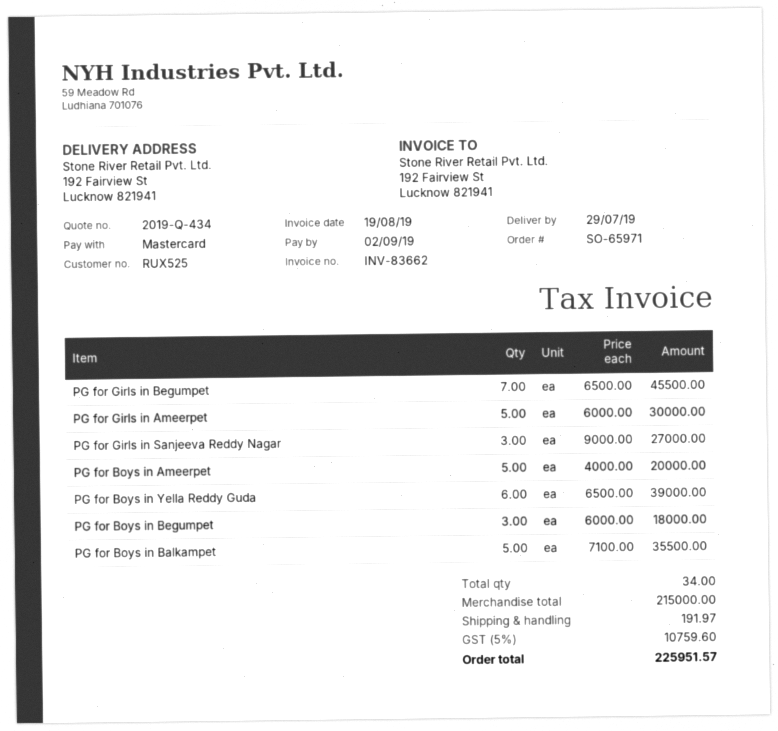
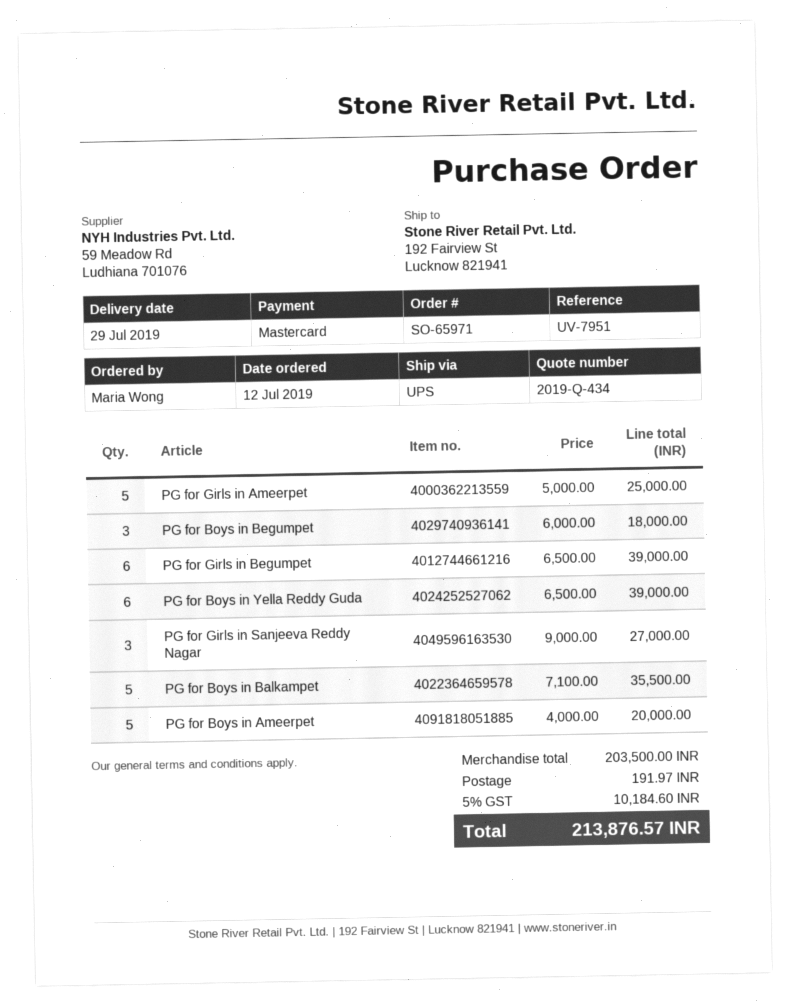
PG for Girls in Begumpet: 7 x 6500.00 = 45500.00 -> 6 x 6500.00 = 39000.00
PG for Girls in Ameerpet: 5 x 6000.00 = 30000.00 -> 5 x 5000.00 = 25000.00
subtotal: 215000.00 -> 203500.00
tax: 5% = 10759.60 -> 5% = 10184.60
total: 225951.57 -> 213876.57

